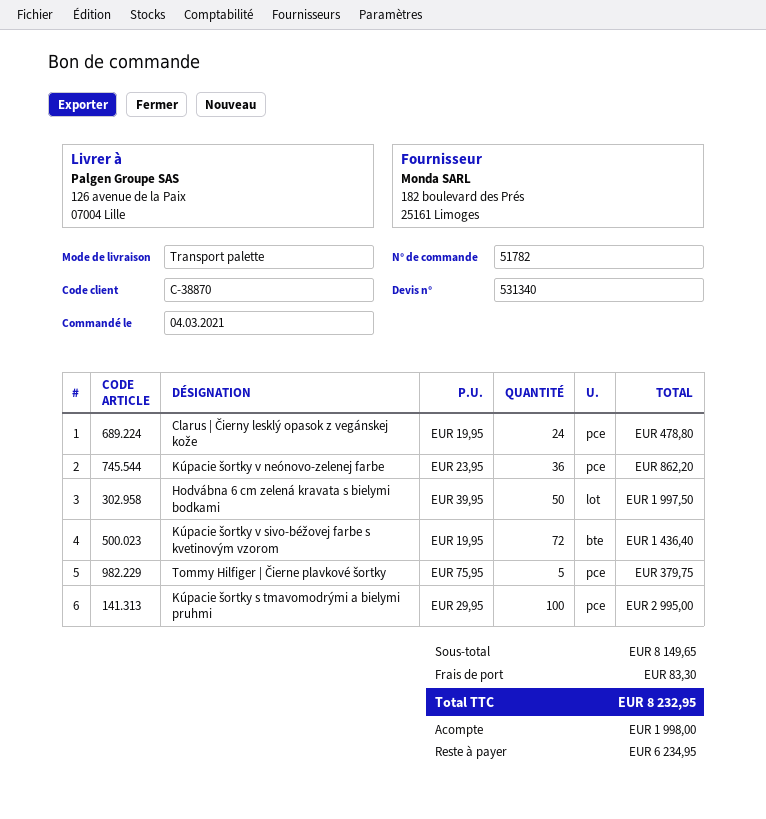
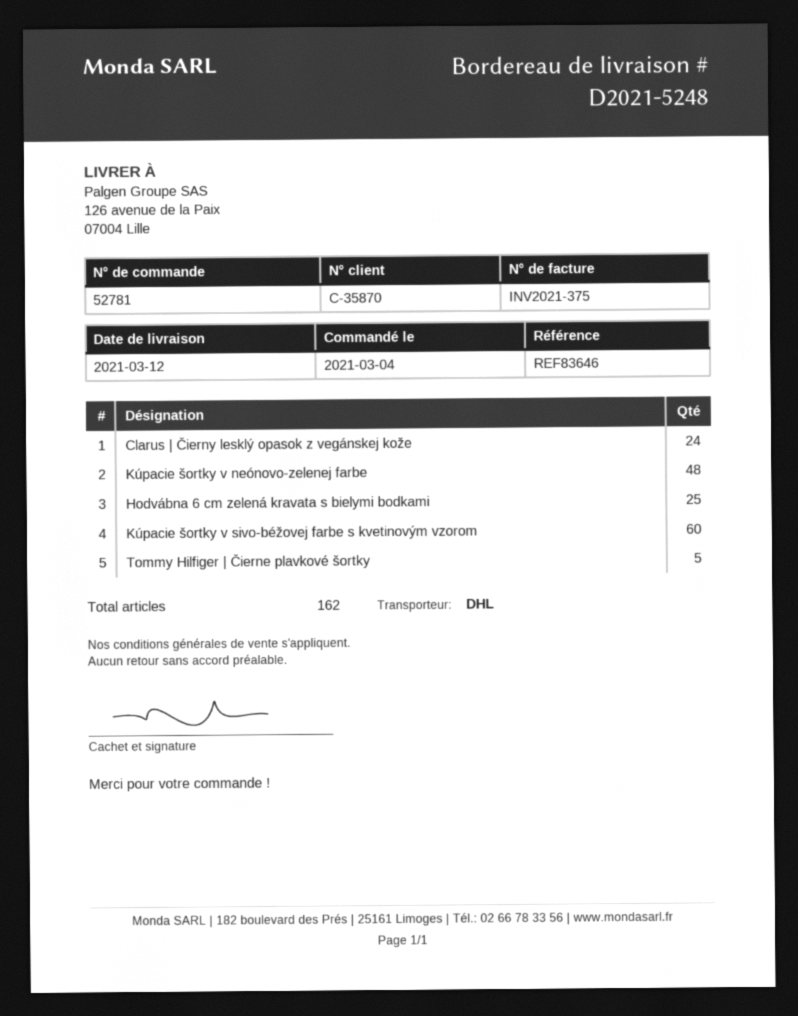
order number: 51782 -> 52781
customer number: C-38870 -> C-35870
shipping method: pallet freight -> DHL
Kúpacie šortky v neónovo-zelenej farbe: 36 -> 48
Hodvábna 6 cm zelená kravata s bielymi bodkami: 50 -> 25
Kúpacie šortky v sivo-béžovej farbe s kvetinovým vzorom: 72 -> 60
Kúpacie šortky s tmavomodrými a bielymi pruhmi: 100 -> none

